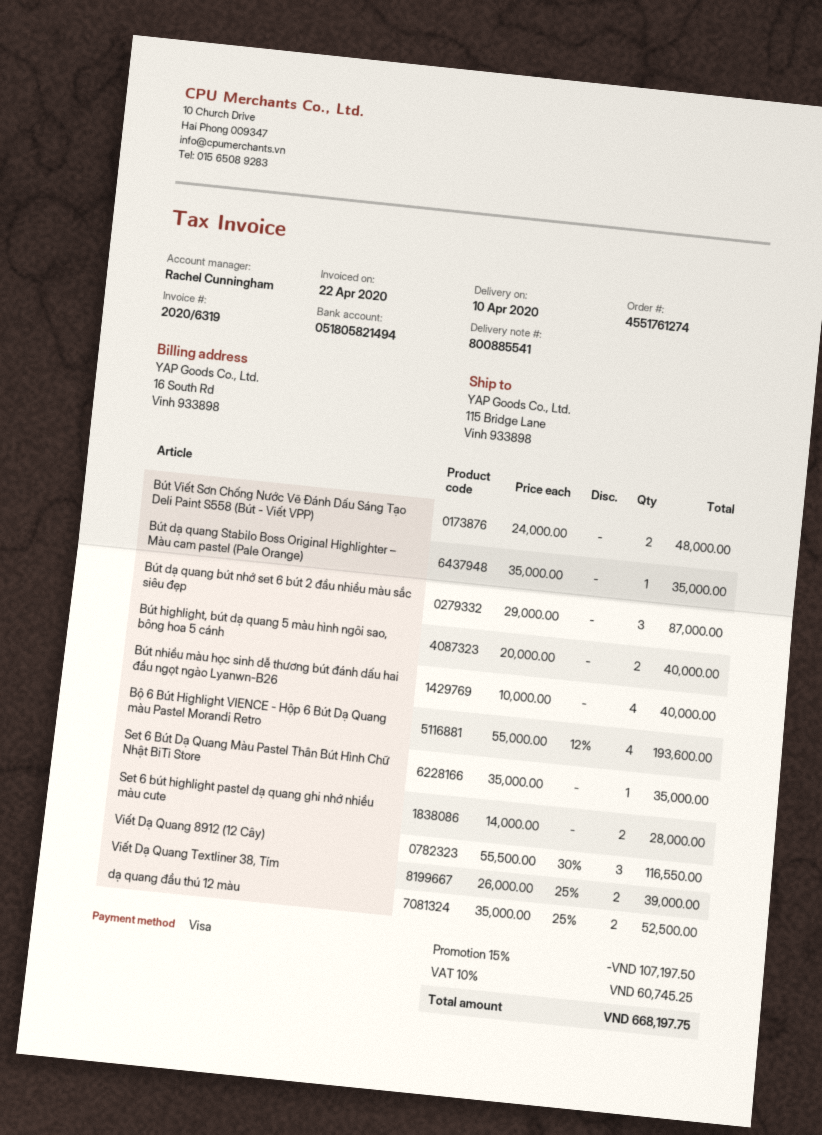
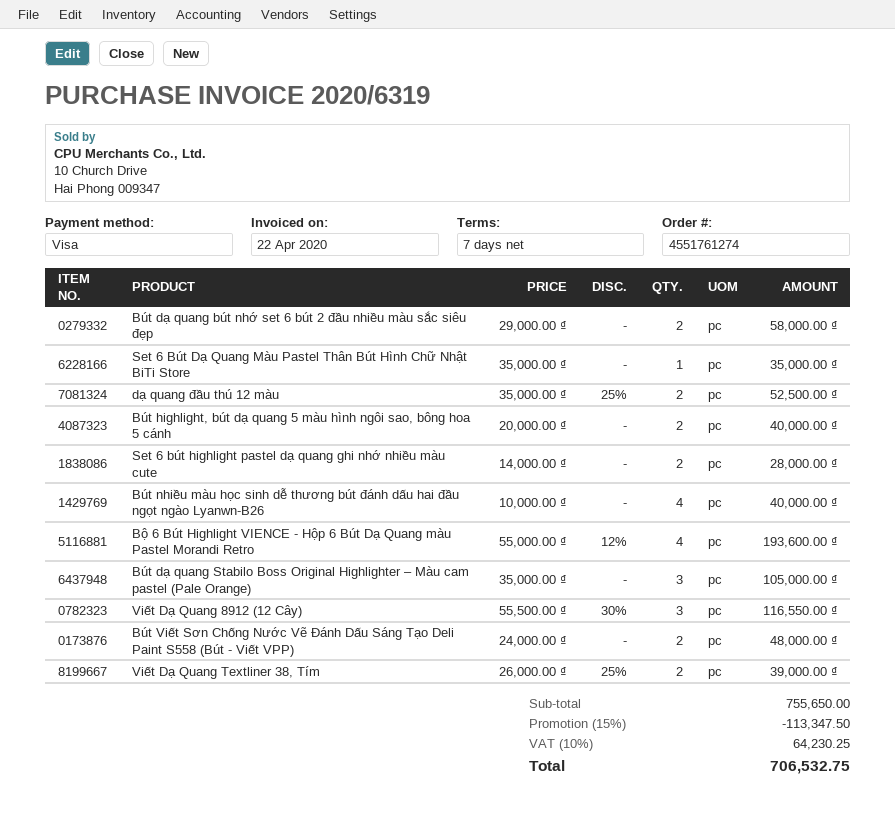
Bút dạ quang Stabilo Boss Original Highlighter – Màu cam pastel (Pale Orange): 1 x 35000.00 = 35000.00 -> 3 x 35000.00 = 105000.00
Bút dạ quang bút nhớ set 6 bút 2 đầu nhiều màu sắc siêu đẹp: 3 x 29000.00 = 87000.00 -> 2 x 29000.00 = 58000.00
discount: 15% = 107197.50 -> 15% = 113347.50
tax: 10% = 60745.25 -> 10% = 64230.25
total: 668197.75 -> 706532.75

